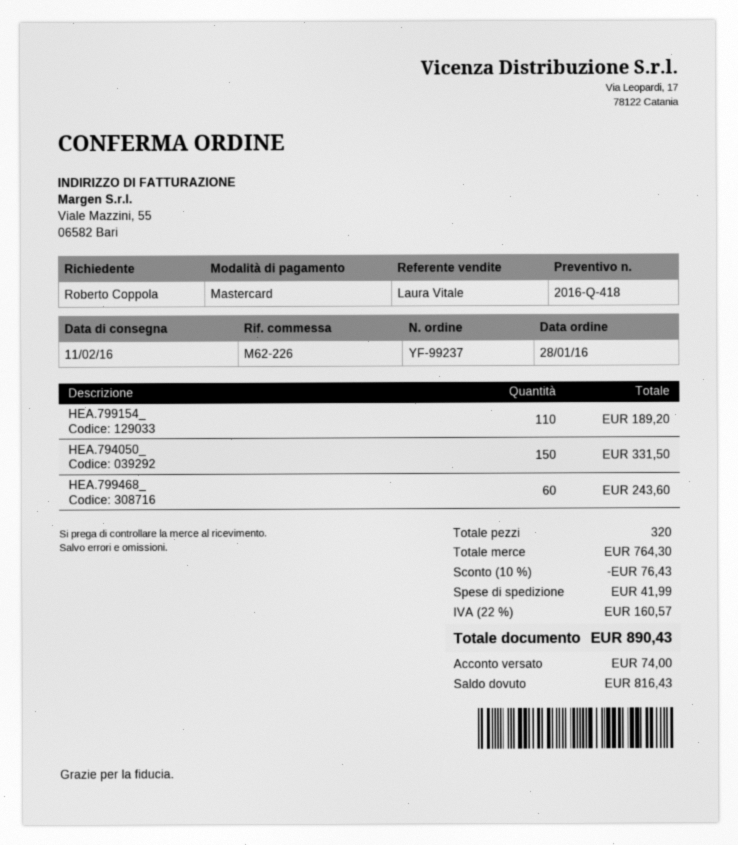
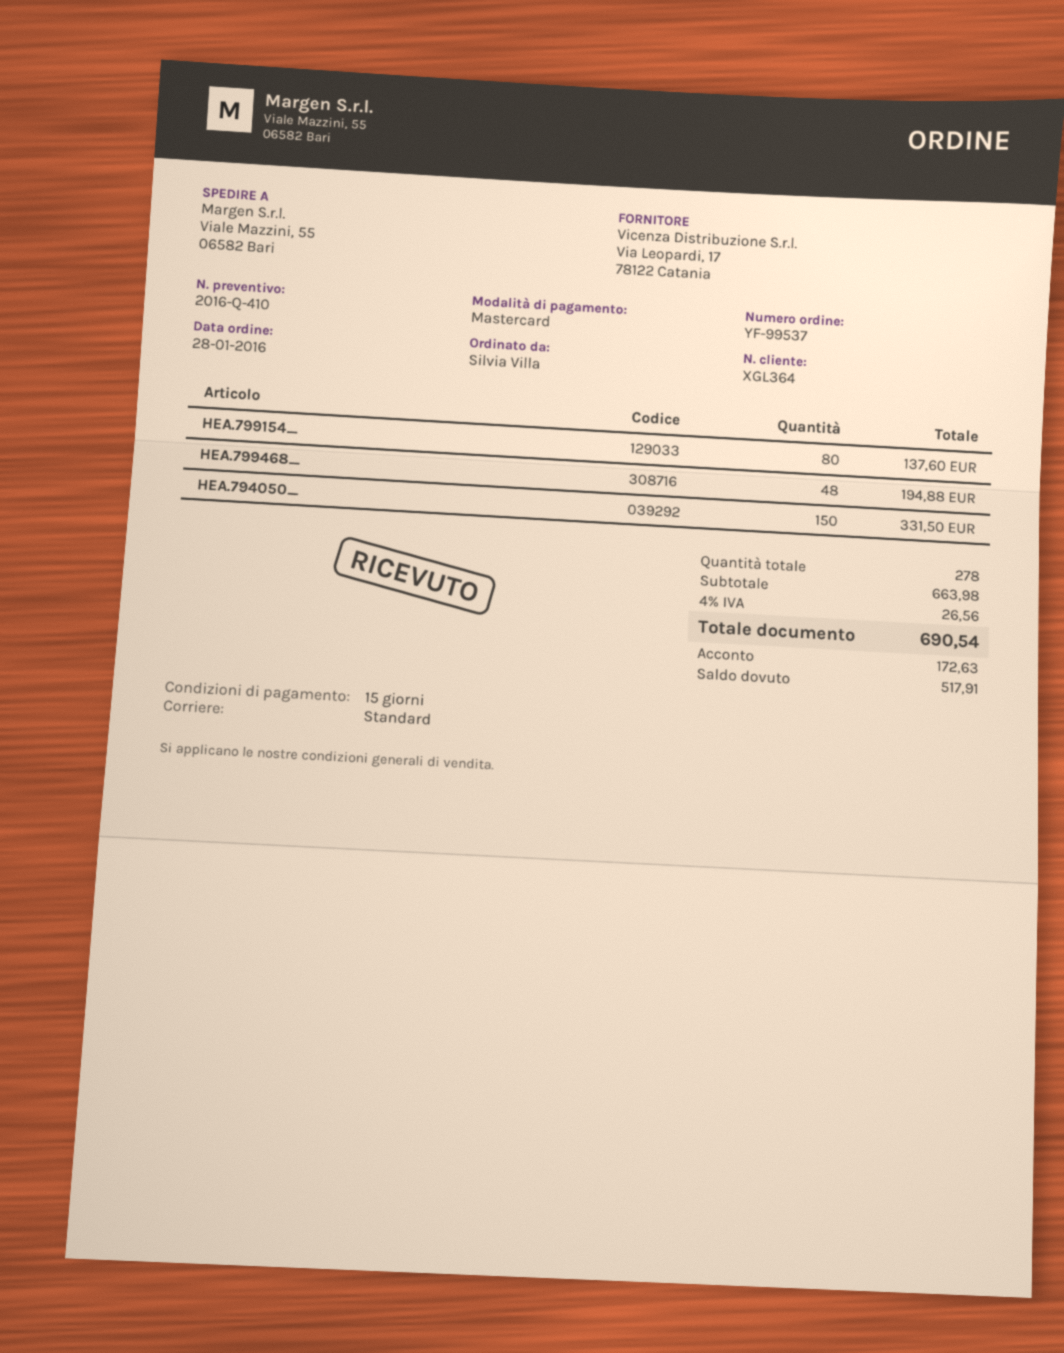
quote number: 2016-Q-418 -> 2016-Q-410
order number: YF-99237 -> YF-99537
ordered by: Roberto Coppola -> Silvia Villa
HEA.799154_: 110 for 189.20 -> 80 for 137.60
HEA.799468_: 60 for 243.60 -> 48 for 194.88
total quantity: 320 -> 278
subtotal: 764.30 -> 663.98
discount: 10% = 76.43 -> none
shipping: 41.99 -> none
tax: 22% = 160.57 -> 4% = 26.56
total: 890.43 -> 690.54
deposit: 74.00 -> 172.63
balance: 816.43 -> 517.91

